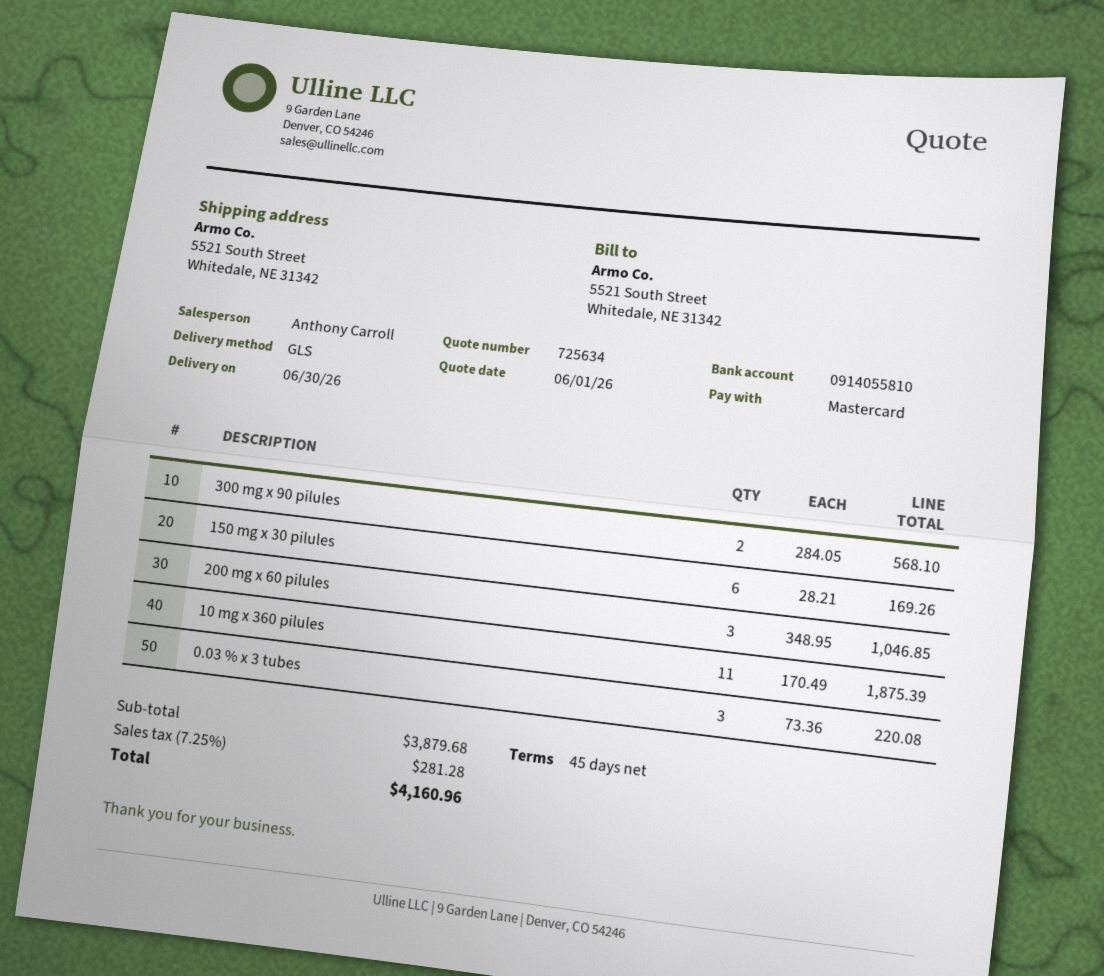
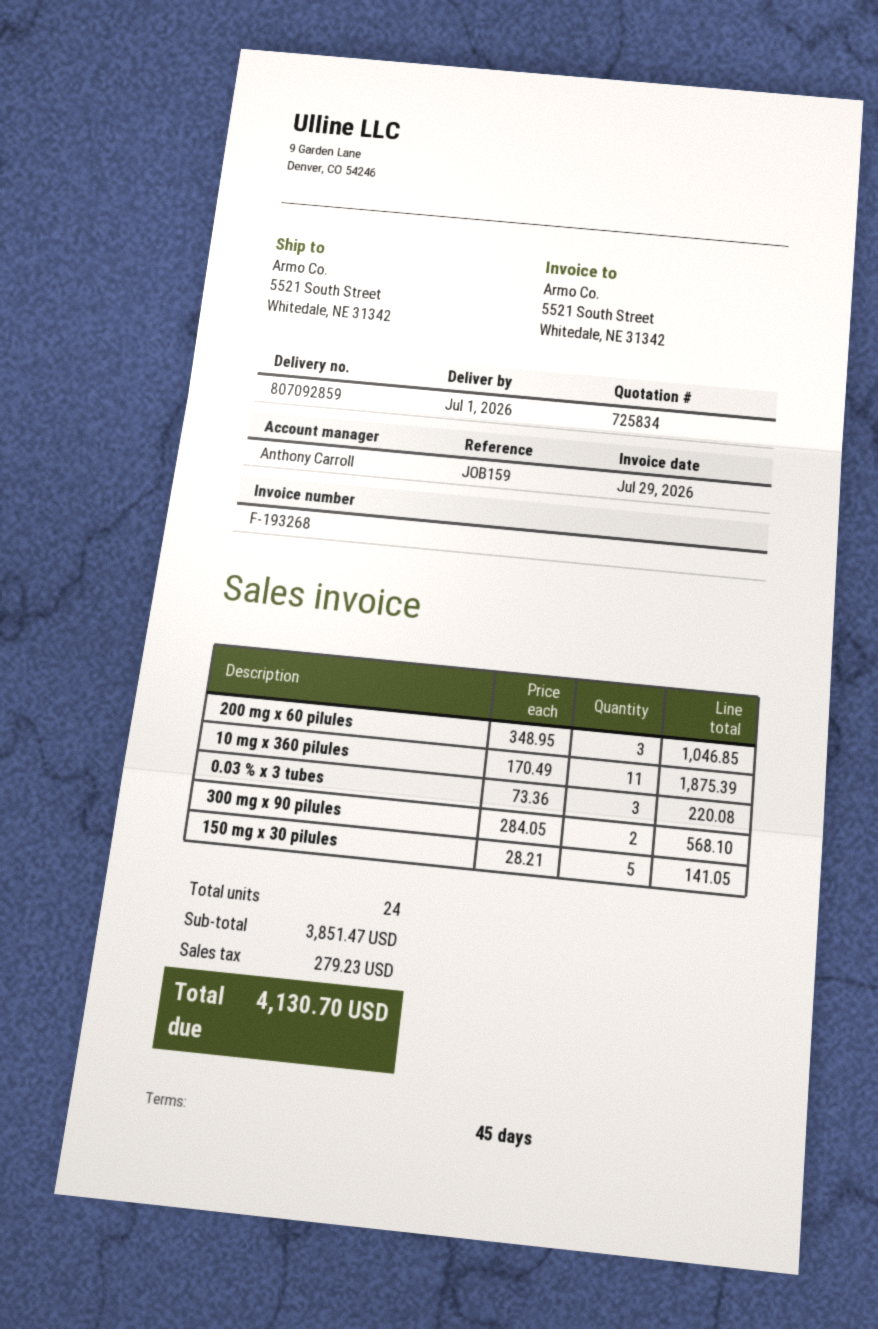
quote number: 725634 -> 725834
delivery date: 2026-06-30 -> 2026-07-01
150 mg x 30 pilules: 6 x 28.21 = 169.26 -> 5 x 28.21 = 141.05
subtotal: 3879.68 -> 3851.47
tax: 281.28 -> 279.23
total: 4160.96 -> 4130.70

